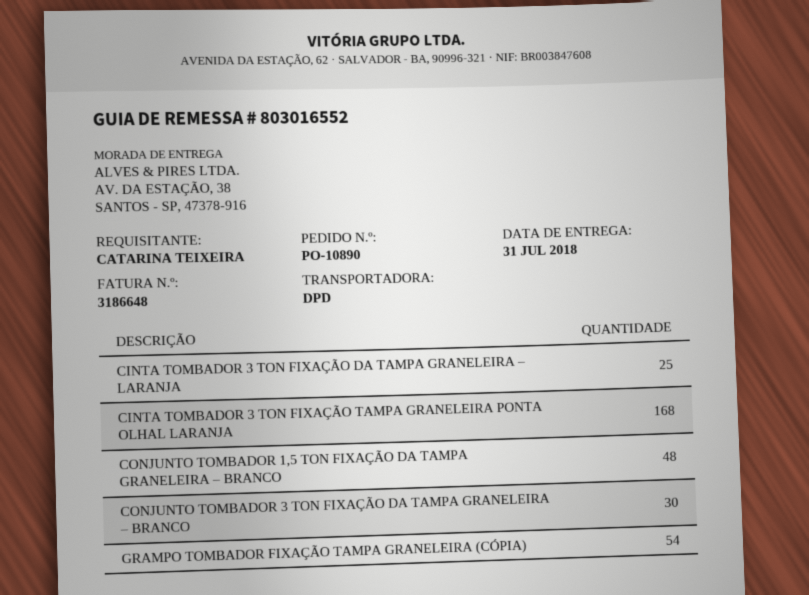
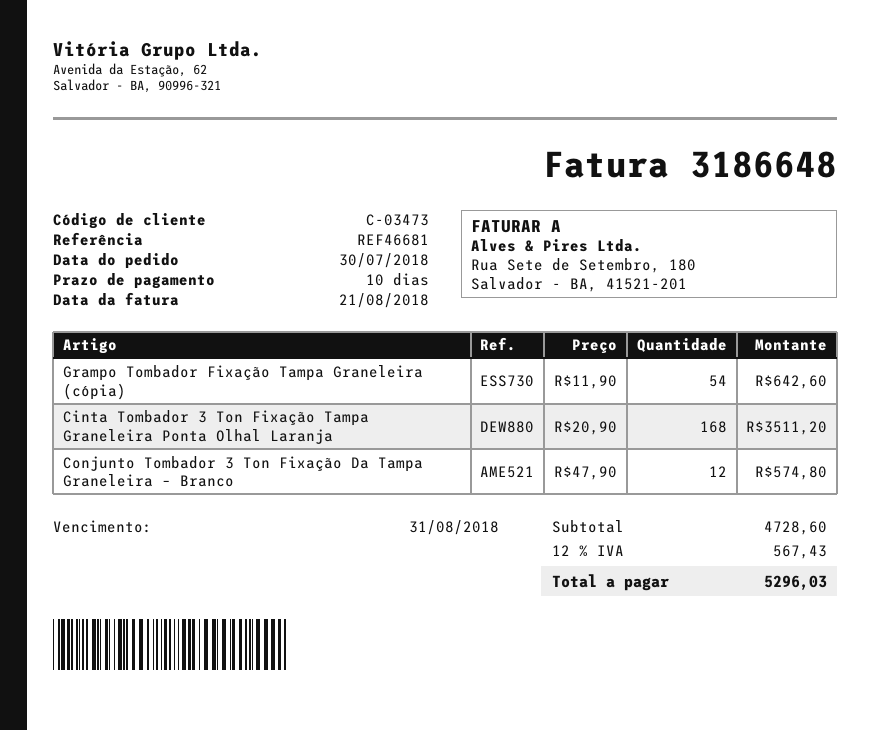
CINTA TOMBADOR 3 TON FIXAÇÃO DA TAMPA GRANELEIRA – LARANJA: 25 -> none
CONJUNTO TOMBADOR 1,5 TON FIXAÇÃO DA TAMPA GRANELEIRA – BRANCO: 48 -> none
CONJUNTO TOMBADOR 3 TON FIXAÇÃO DA TAMPA GRANELEIRA – BRANCO: 30 -> 12

